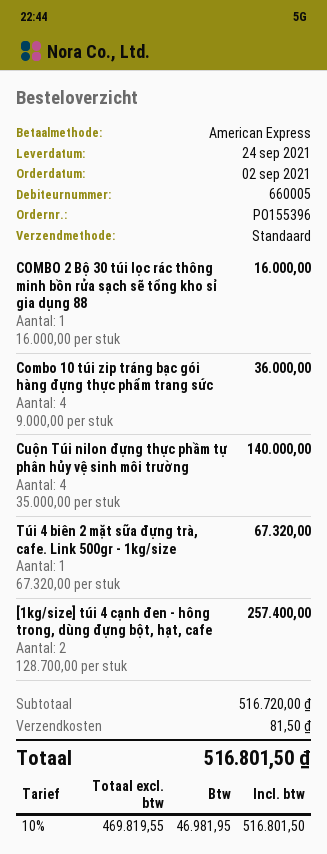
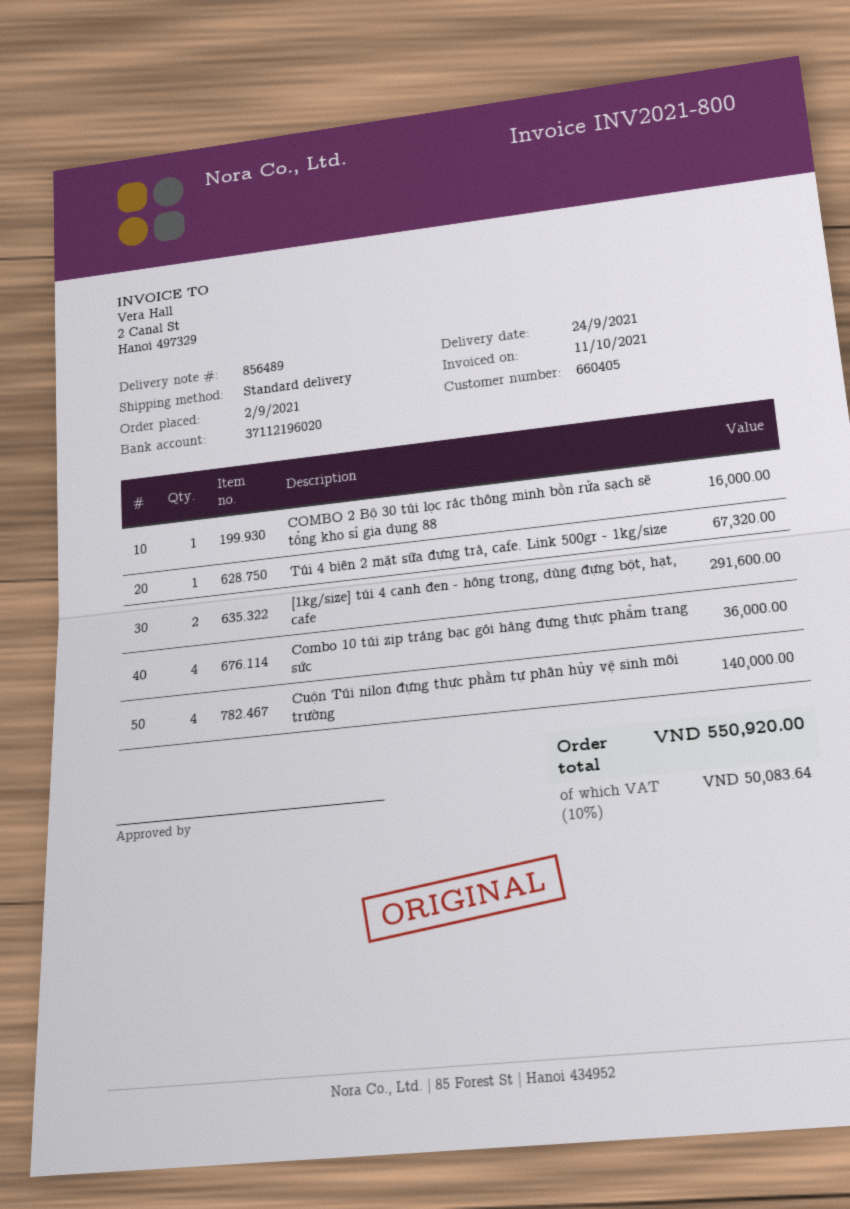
customer number: 660005 -> 660405
[1kg/size] túi 4 cạnh đen - hông trong, dùng đựng bột, hạt, cafe: 2 for 257400.00 -> 2 for 291600.00
shipping: 81.50 -> none
tax: 10% = 46981.95 -> 10% = 50083.64
total: 516801.50 -> 550920.00

